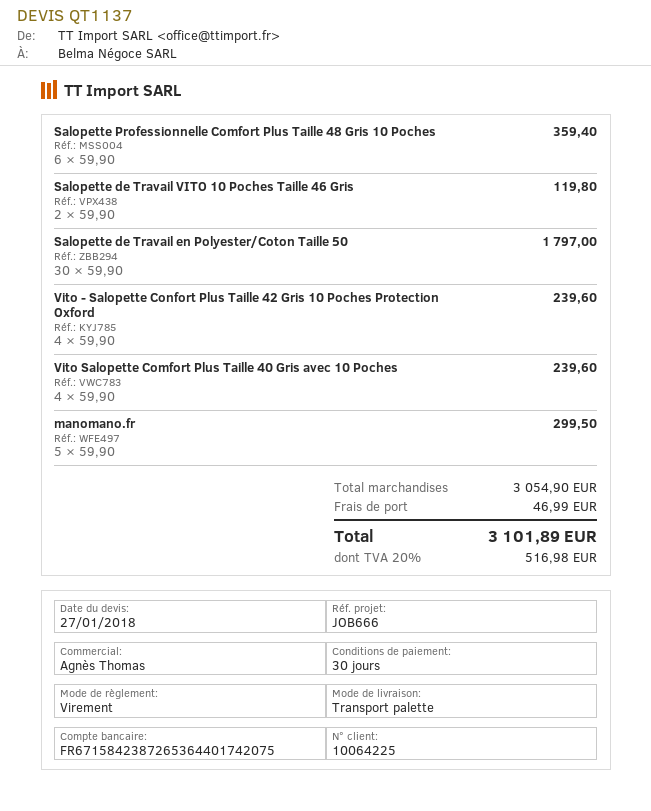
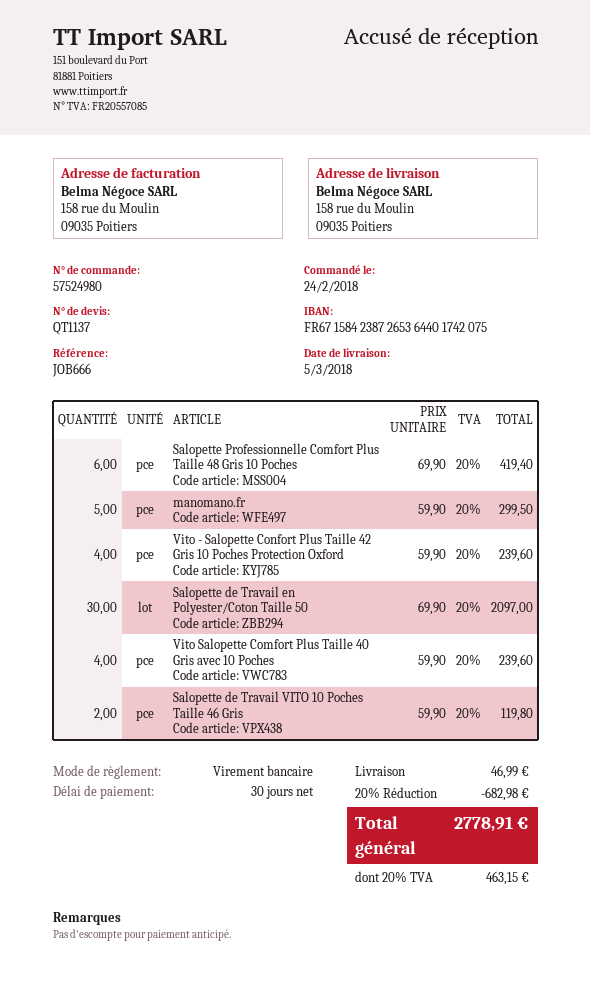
Salopette Professionnelle Comfort Plus Taille 48 Gris 10 Poches: 6 x 59.90 = 359.40 -> 6 x 69.90 = 419.40
Salopette de Travail en Polyester/Coton Taille 50: 30 x 59.90 = 1797.00 -> 30 x 69.90 = 2097.00
discount: none -> 20% = 682.98
tax: 20% = 516.98 -> 20% = 463.15
total: 3101.89 -> 2778.91

